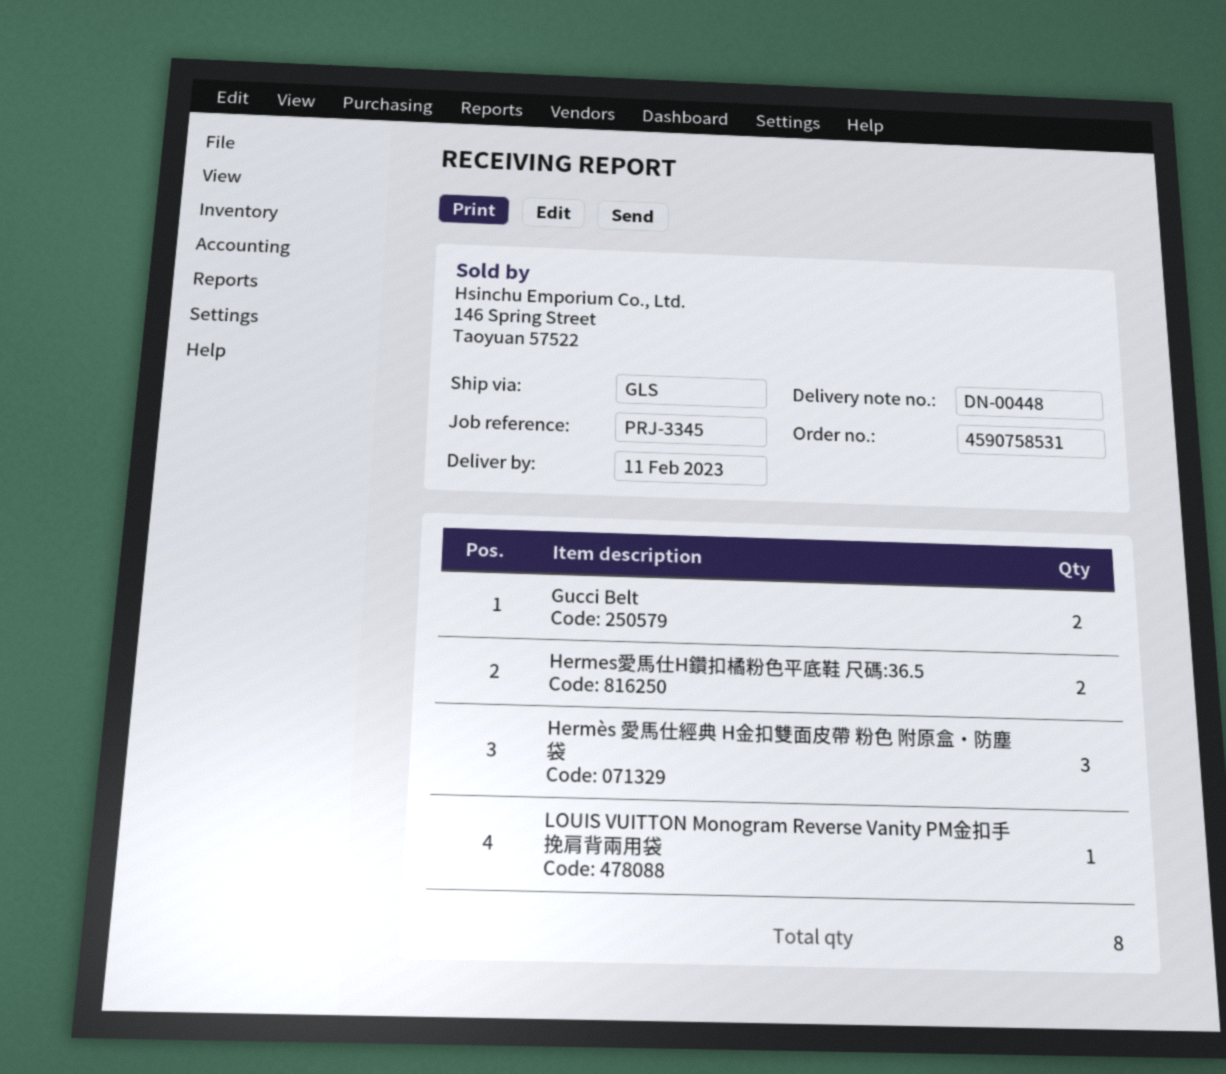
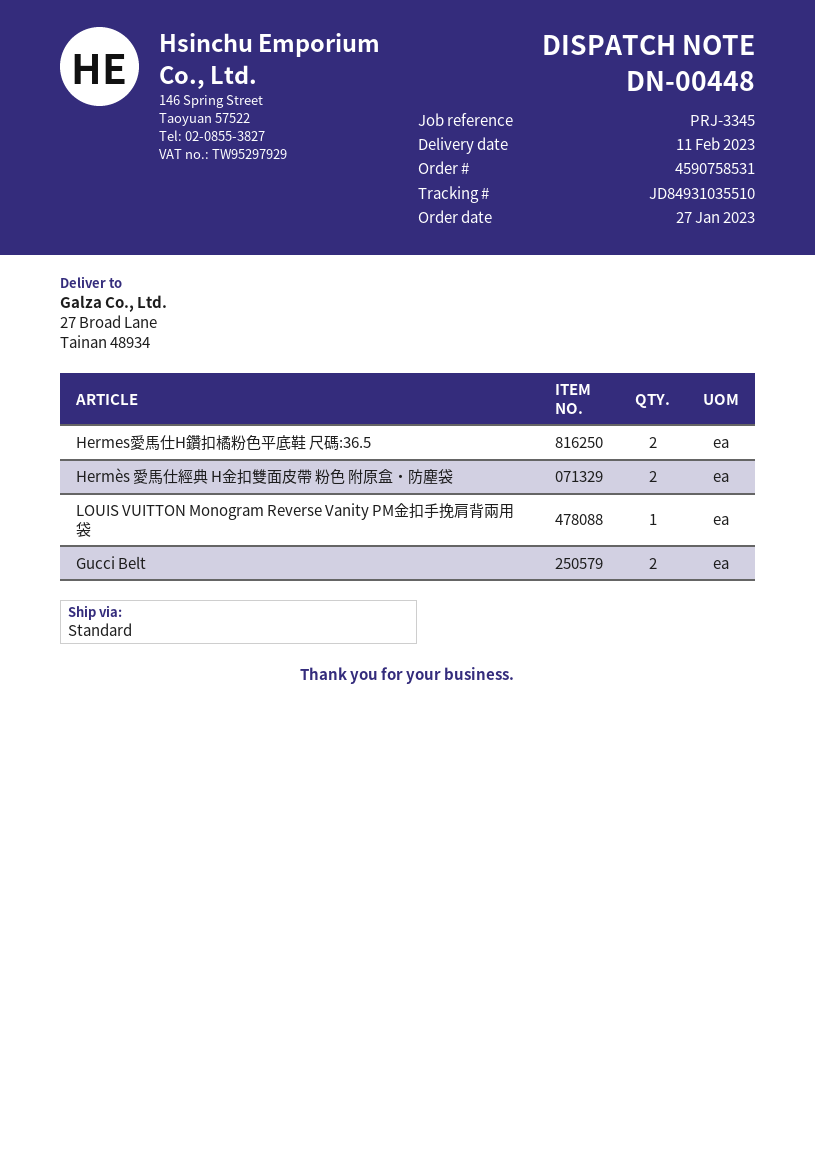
shipping method: GLS -> standard
Hermès 愛馬仕經典 H金扣雙面皮帶 粉色 附原盒・防塵袋: 3 -> 2

